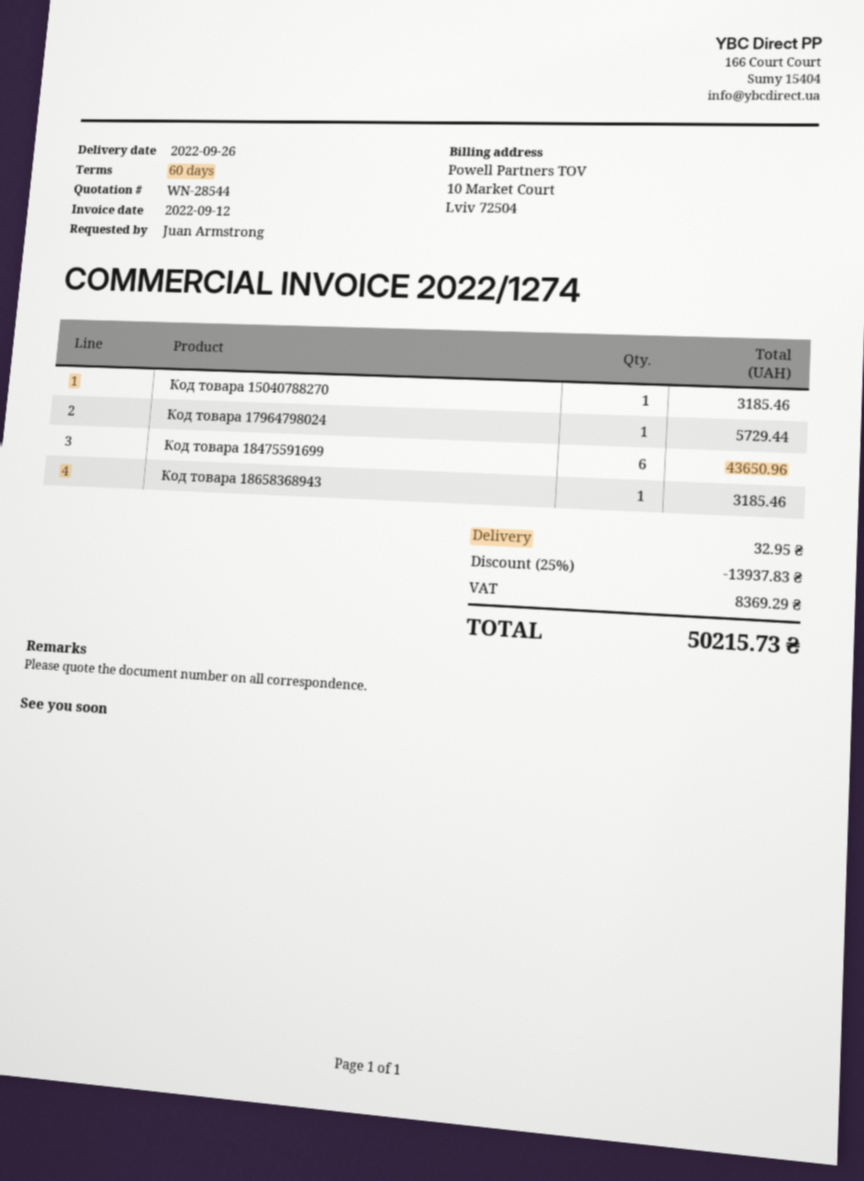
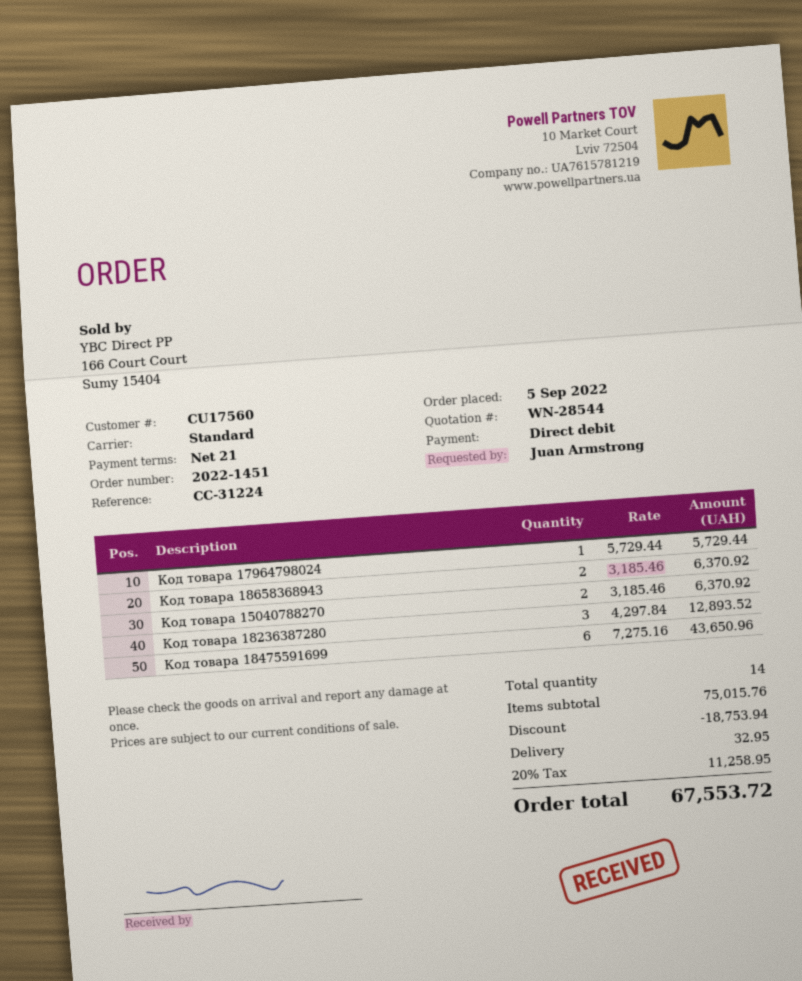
payment terms: 60 days -> 21 days
Код товара 15040788270: 1 for 3185.46 -> 2 for 6370.92
Код товара 18658368943: 1 for 3185.46 -> 2 for 6370.92
Код товара 18236387280: none -> 3 for 12893.52
discount: 13937.83 -> 18753.94
tax: 8369.29 -> 11258.95
total: 50215.73 -> 67553.72

